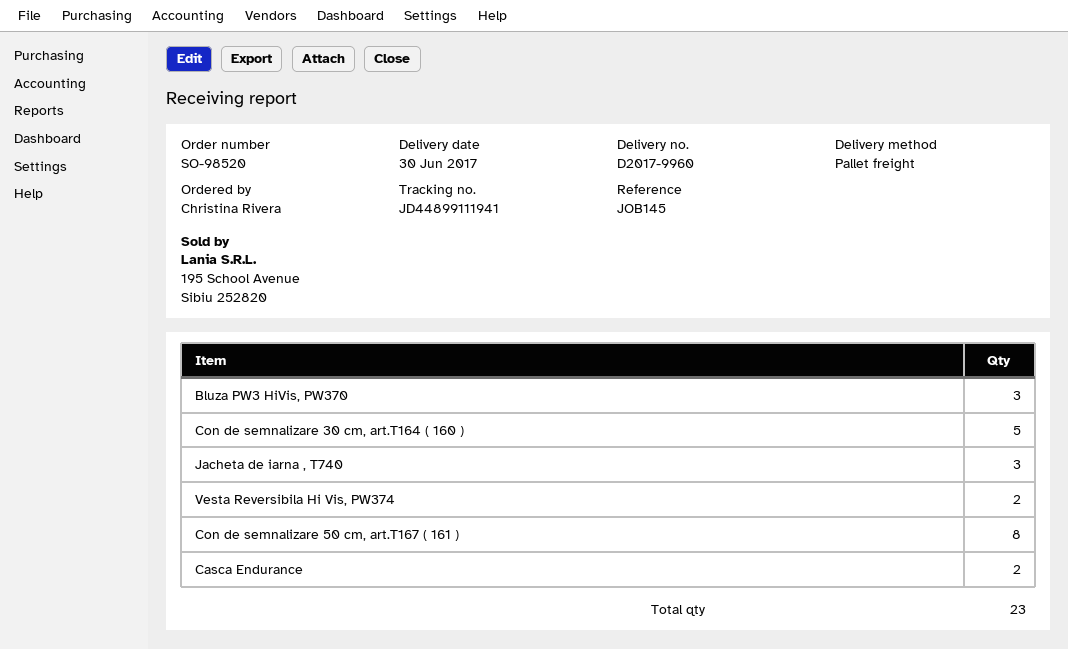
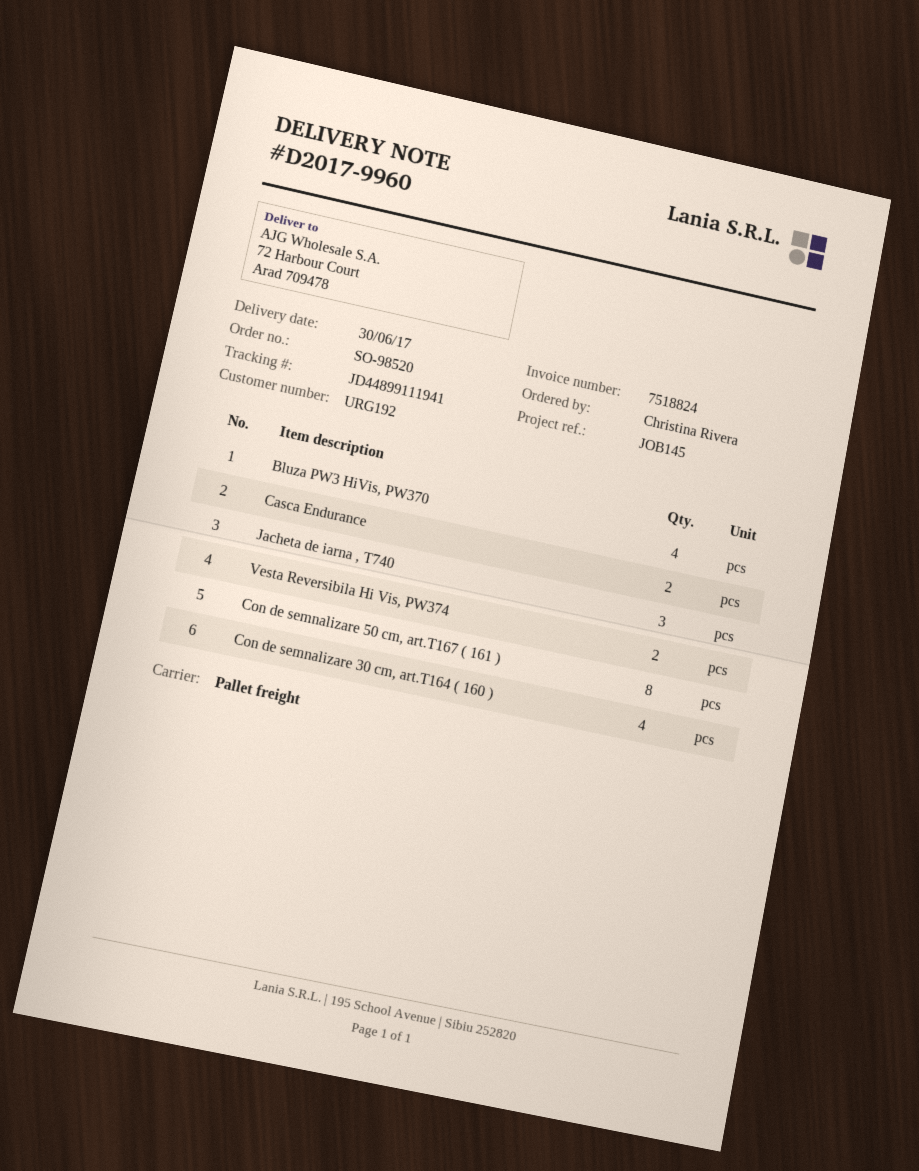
Bluza PW3 HiVis, PW370: 3 -> 4
Con de semnalizare 30 cm, art.T164 ( 160 ): 5 -> 4

